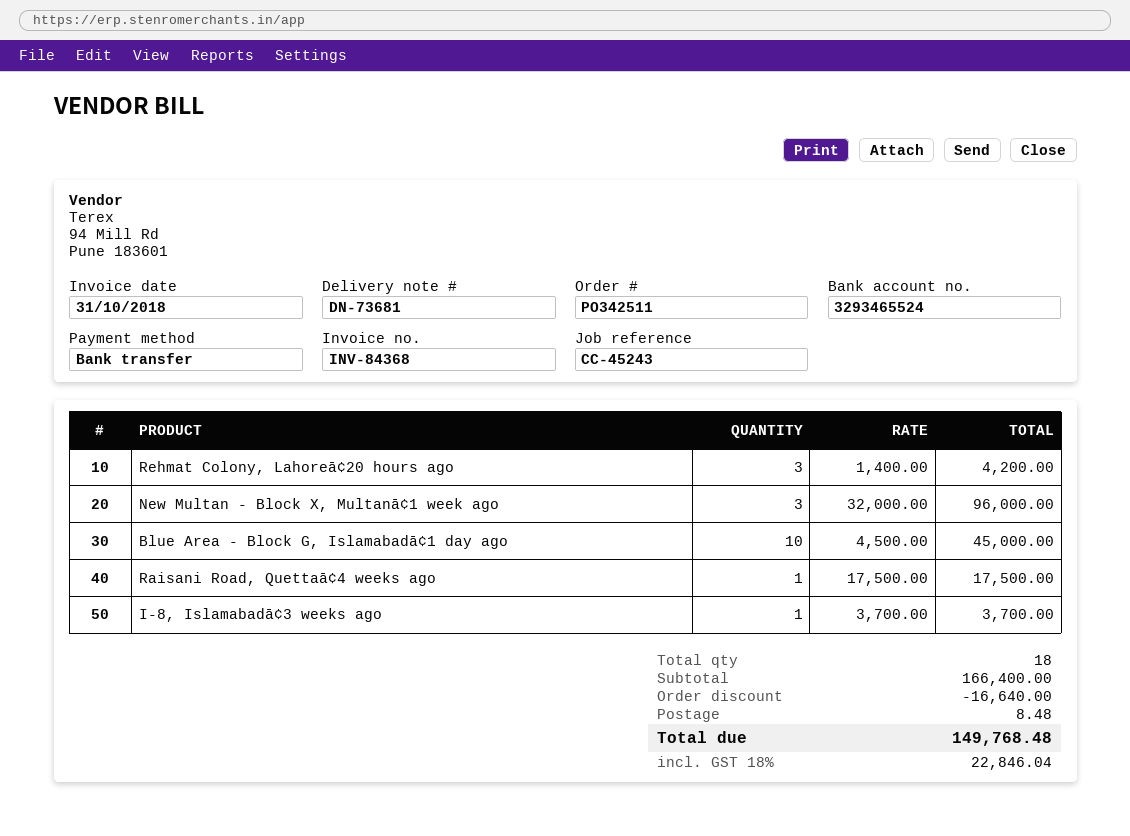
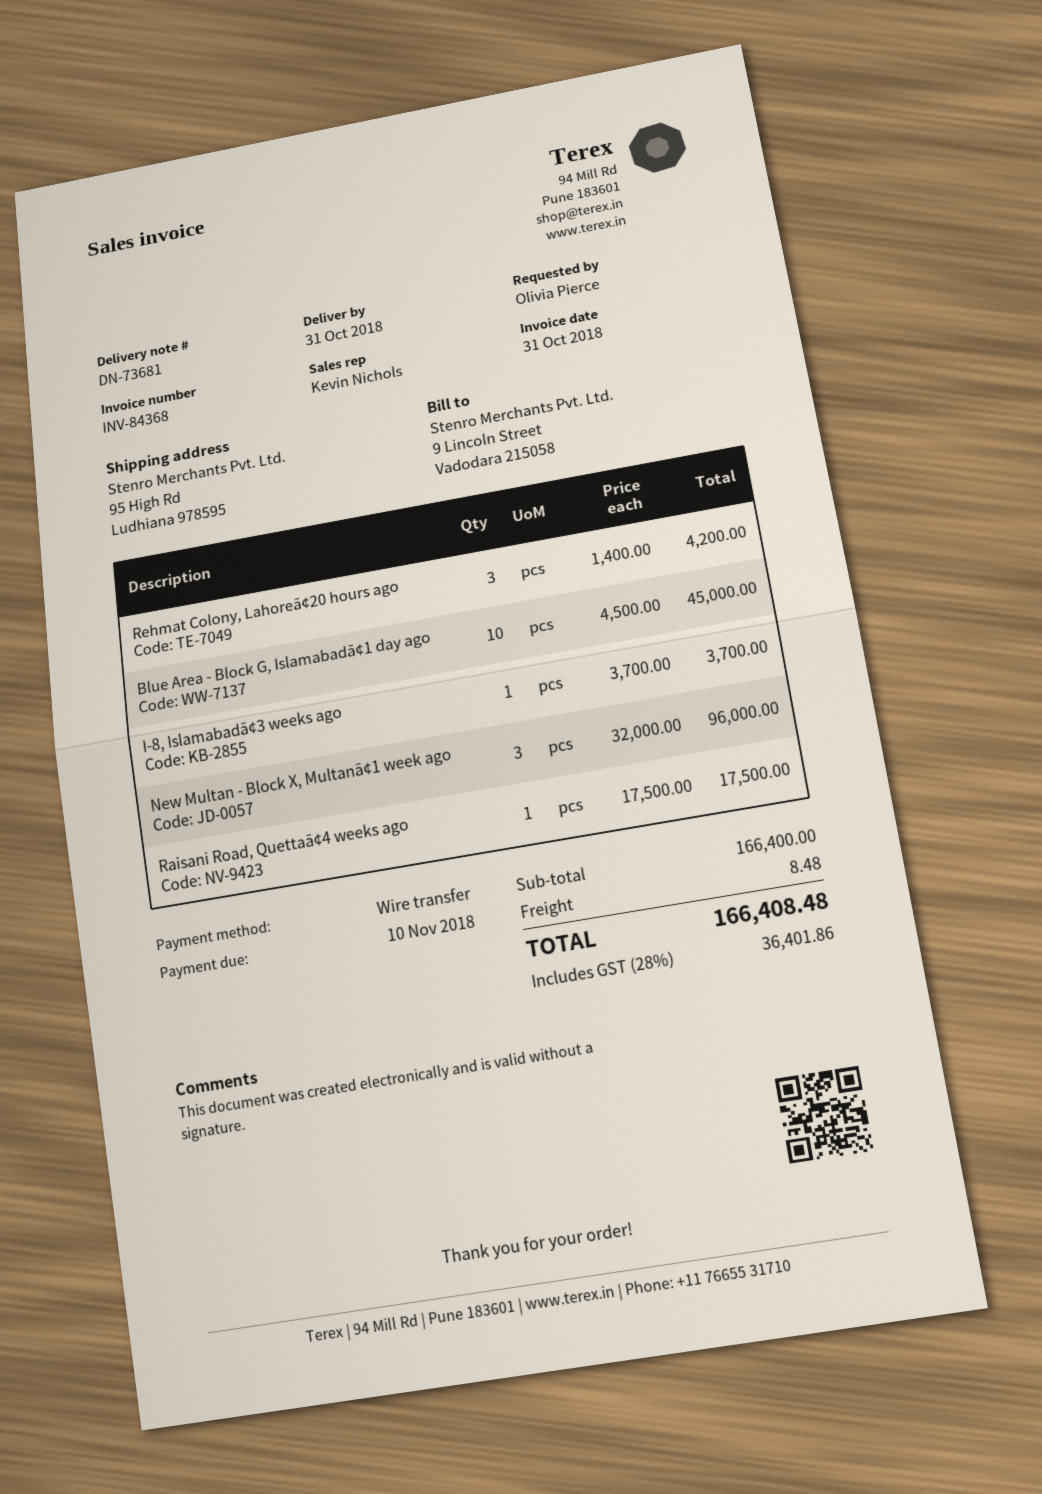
discount: 16640.00 -> none
tax: 18% = 22846.04 -> 28% = 36401.86
total: 149768.48 -> 166408.48

